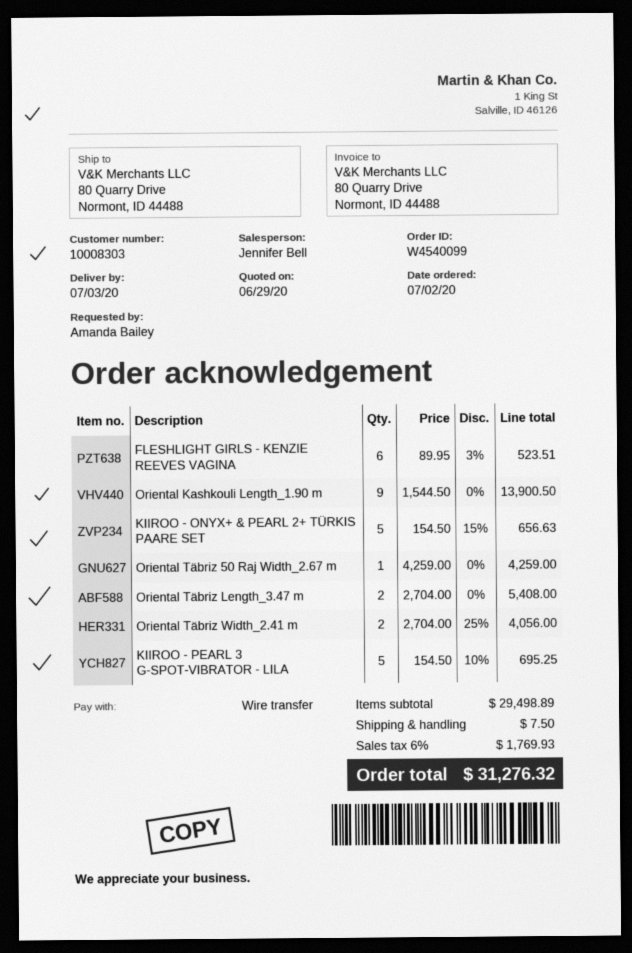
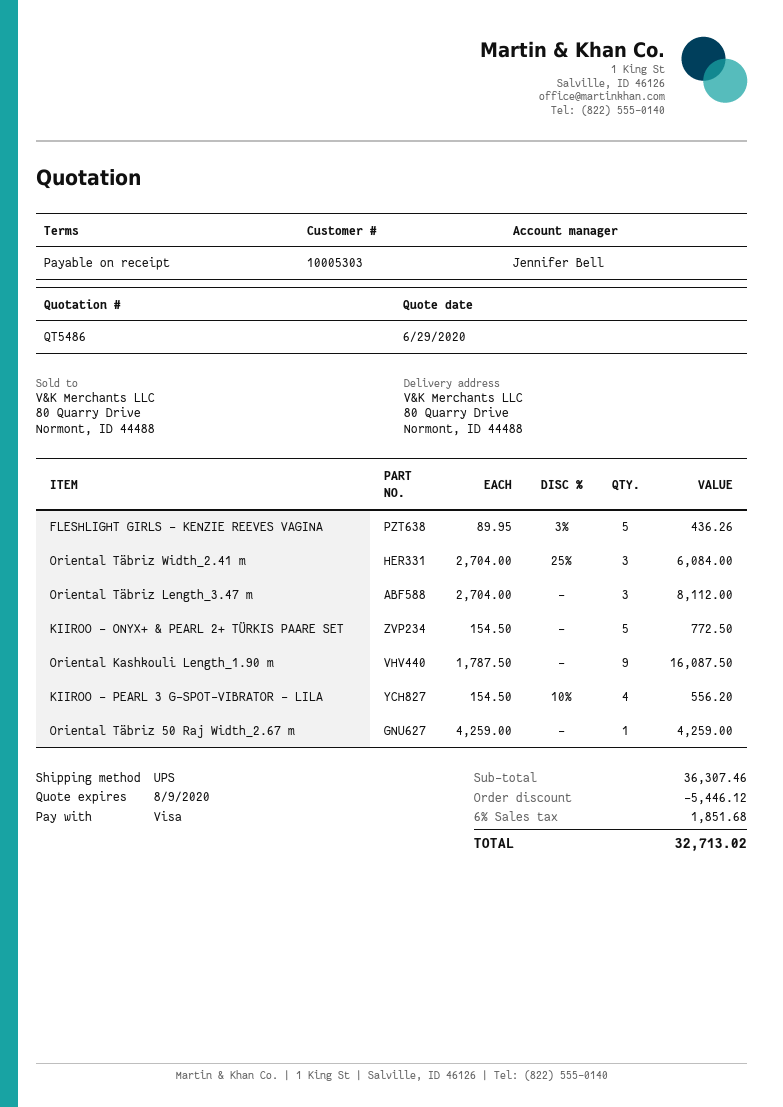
customer number: 10008303 -> 10005303
payment method: bank transfer -> Visa
FLESHLIGHT GIRLS - KENZIE REEVES VAGINA: 6 x 89.95 - 3% = 523.51 -> 5 x 89.95 - 3% = 436.26
Oriental Kashkouli Length_1.90 m: 9 x 1544.50 = 13900.50 -> 9 x 1787.50 = 16087.50
KIIROO - ONYX+ & PEARL 2+ TÜRKIS PAARE SET: 5 x 154.50 - 15% = 656.63 -> 5 x 154.50 = 772.50
Oriental Täbriz Length_3.47 m: 2 x 2704.00 = 5408.00 -> 3 x 2704.00 = 8112.00
Oriental Täbriz Width_2.41 m: 2 x 2704.00 - 25% = 4056.00 -> 3 x 2704.00 - 25% = 6084.00
KIIROO - PEARL 3 G-SPOT-VIBRATOR - LILA: 5 x 154.50 - 10% = 695.25 -> 4 x 154.50 - 10% = 556.20
subtotal: 29498.89 -> 36307.46
discount: none -> 5446.12
shipping: 7.50 -> none
tax: 6% = 1769.93 -> 6% = 1851.68
total: 31276.32 -> 32713.02

